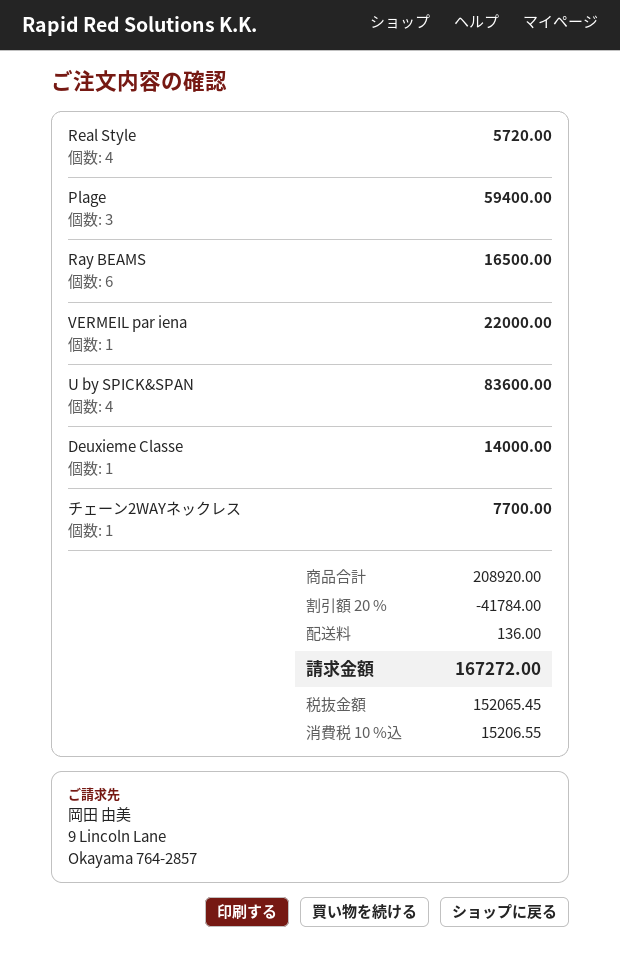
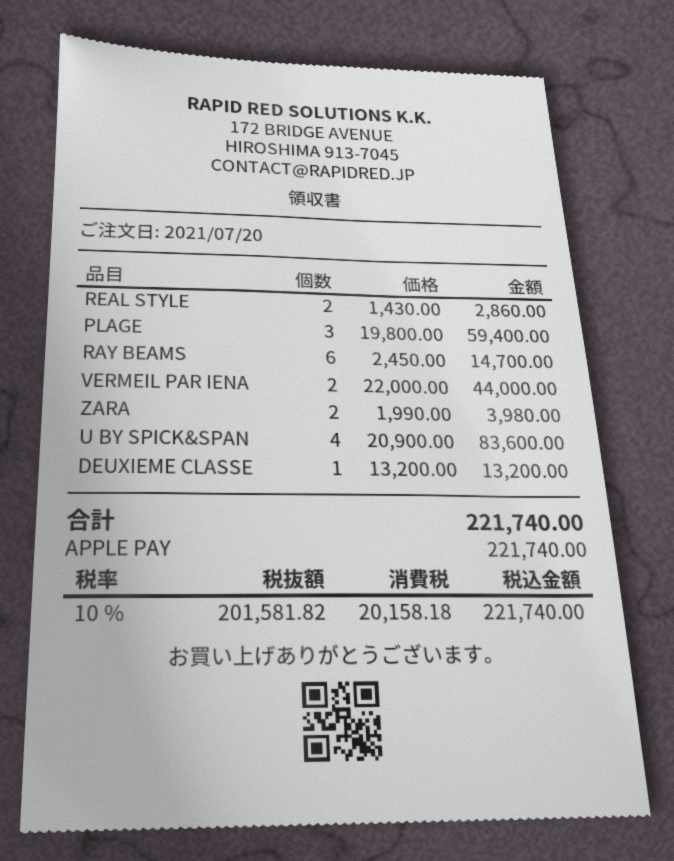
Real Style: 4 for 5720.00 -> 2 for 2860.00
Ray BEAMS: 6 for 16500.00 -> 6 for 14700.00
VERMEIL par iena: 1 for 22000.00 -> 2 for 44000.00
Deuxieme Classe: 1 for 14000.00 -> 1 for 13200.00
チェーン2WAYネックレス: 1 for 7700.00 -> none
ZARA: none -> 2 for 3980.00
discount: 20% = 41784.00 -> none
shipping: 136.00 -> none
net: 152065.45 -> 201581.82
tax: 10% = 15206.55 -> 10% = 20158.18
total: 167272.00 -> 221740.00

